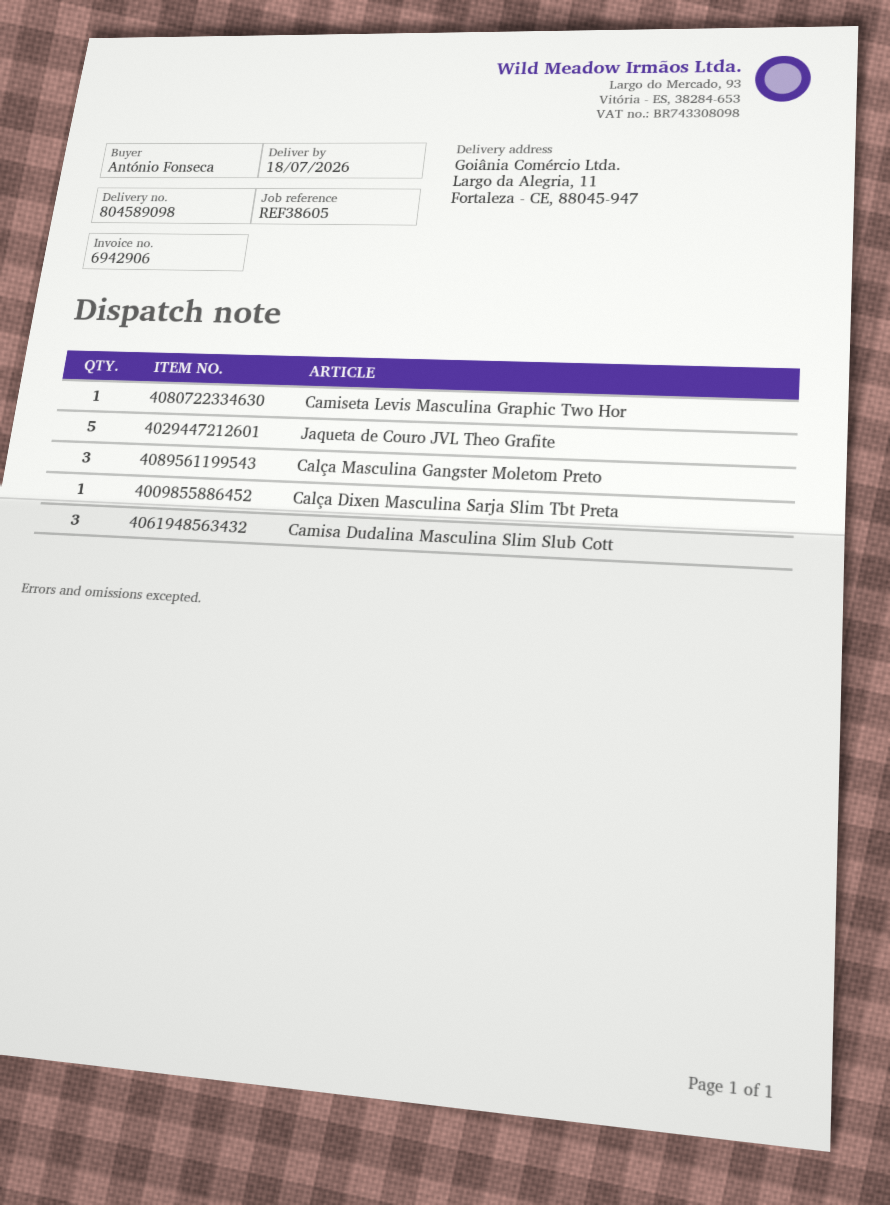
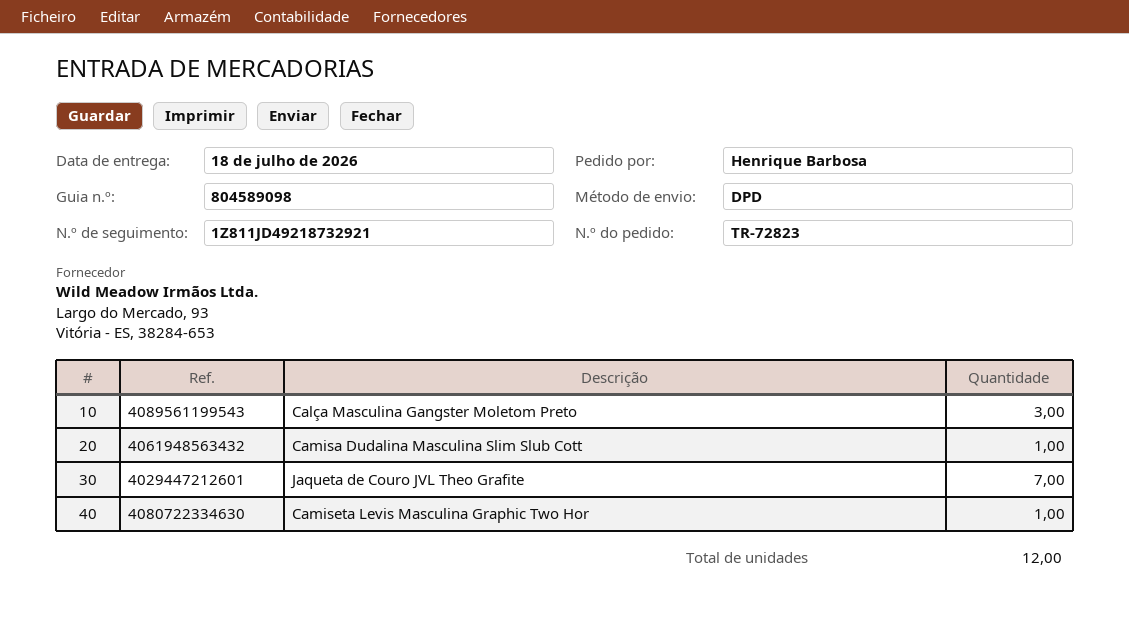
ordered by: António Fonseca -> Henrique Barbosa
Jaqueta de Couro JVL Theo Grafite: 5 -> 7
Calça Dixen Masculina Sarja Slim Tbt Preta: 1 -> none
Camisa Dudalina Masculina Slim Slub Cott: 3 -> 1

